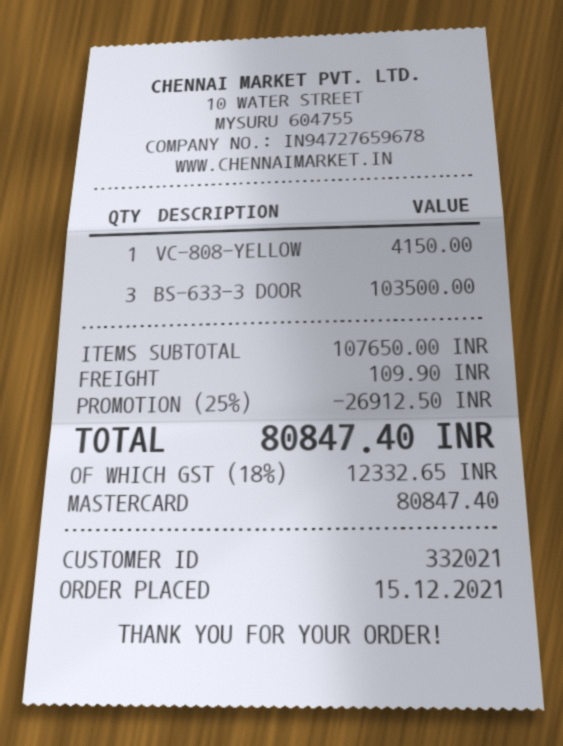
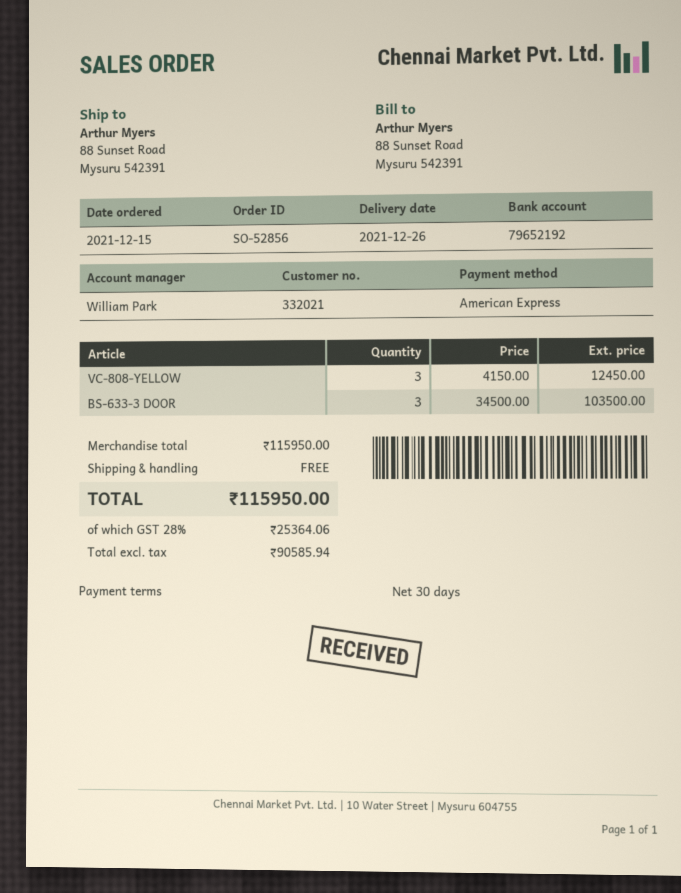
payment method: Mastercard -> American Express
VC-808-YELLOW: 1 for 4150.00 -> 3 for 12450.00
subtotal: 107650.00 -> 115950.00
discount: 25% = 26912.50 -> none
shipping: 109.90 -> 0.00
tax: 18% = 12332.65 -> 28% = 25364.06
total: 80847.40 -> 115950.00

